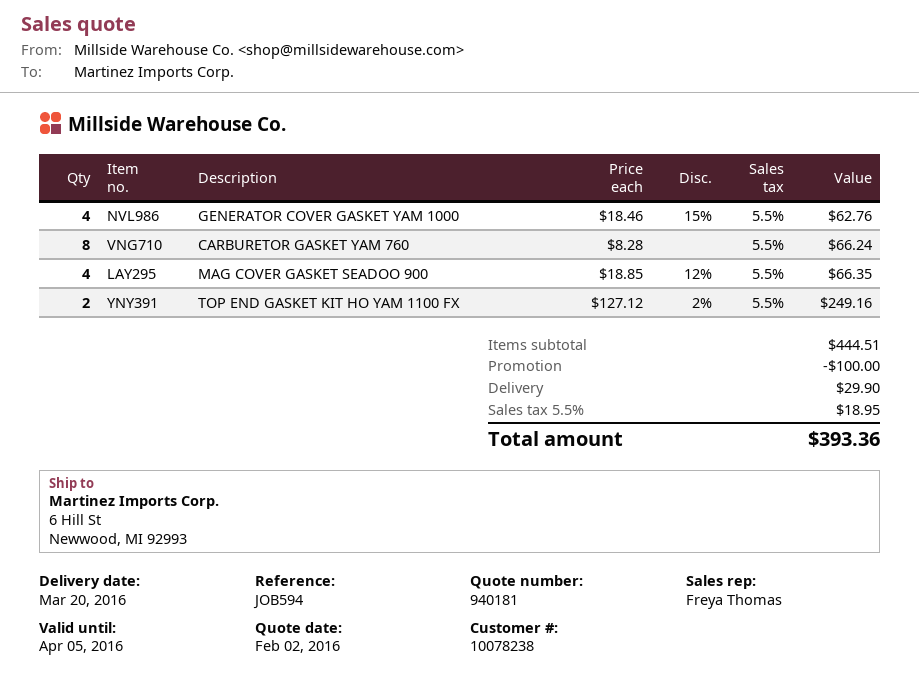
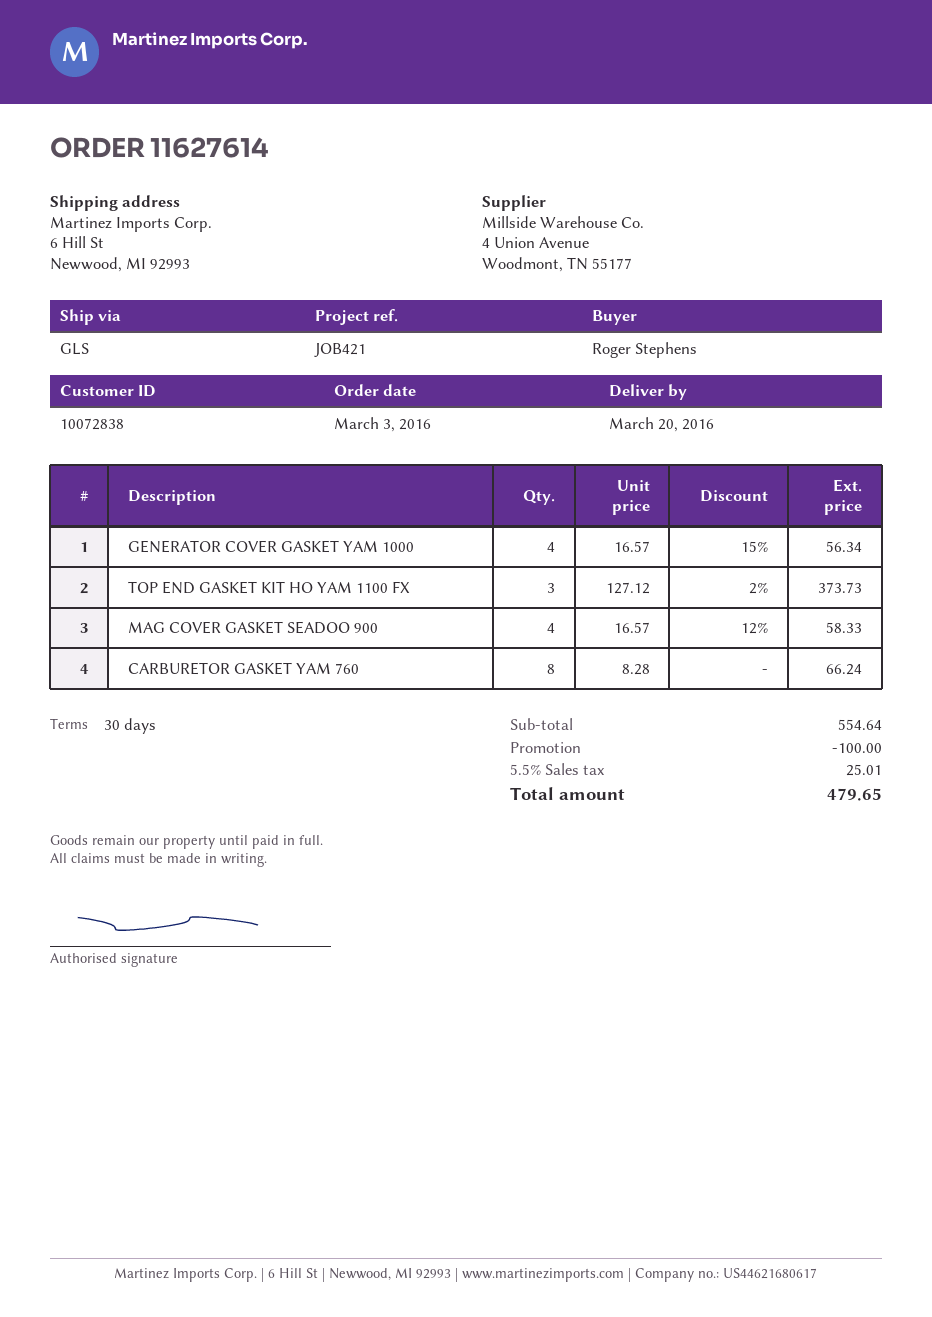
customer number: 10078238 -> 10072838
reference: JOB594 -> JOB421
GENERATOR COVER GASKET YAM 1000: 4 x 18.46 - 15% = 62.76 -> 4 x 16.57 - 15% = 56.34
MAG COVER GASKET SEADOO 900: 4 x 18.85 - 12% = 66.35 -> 4 x 16.57 - 12% = 58.33
TOP END GASKET KIT HO YAM 1100 FX: 2 x 127.12 - 2% = 249.16 -> 3 x 127.12 - 2% = 373.73
subtotal: 444.51 -> 554.64
shipping: 29.90 -> none
tax: 5.5% = 18.95 -> 5.5% = 25.01
total: 393.36 -> 479.65

